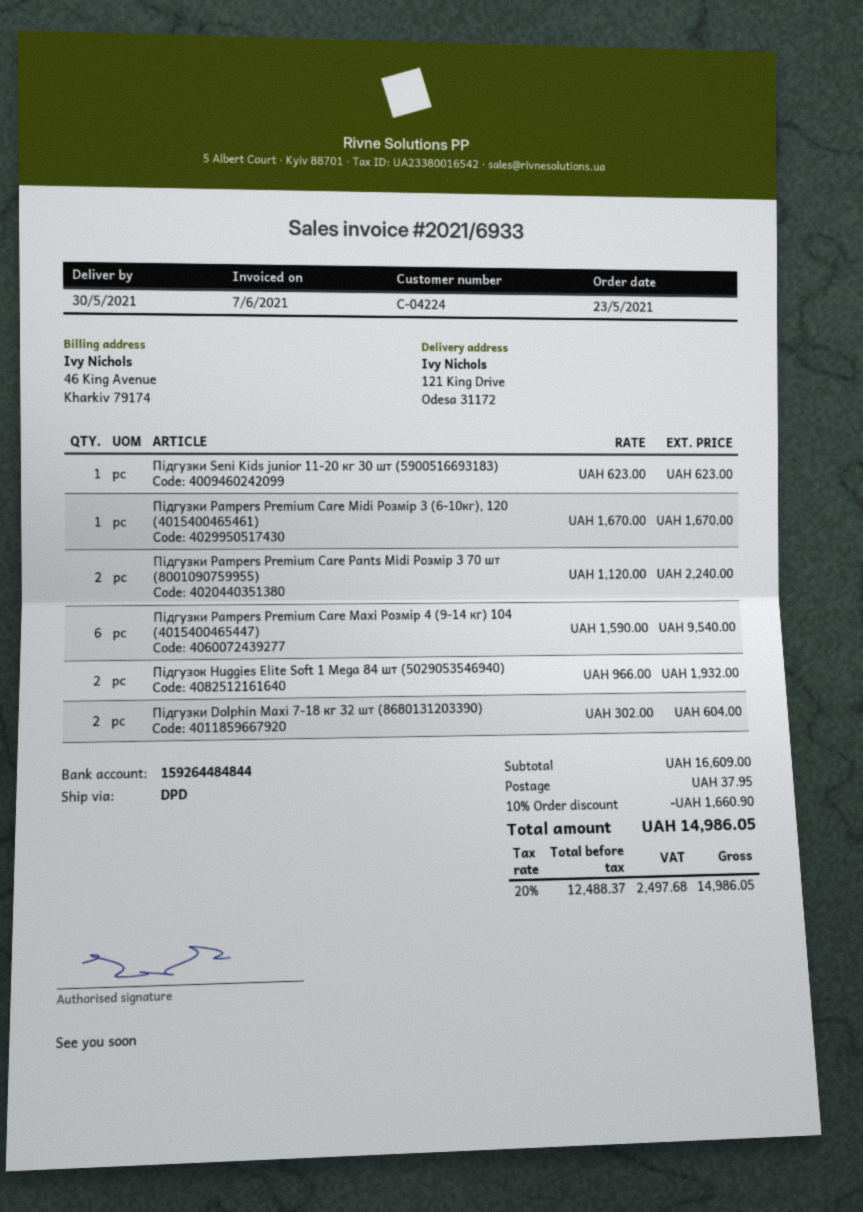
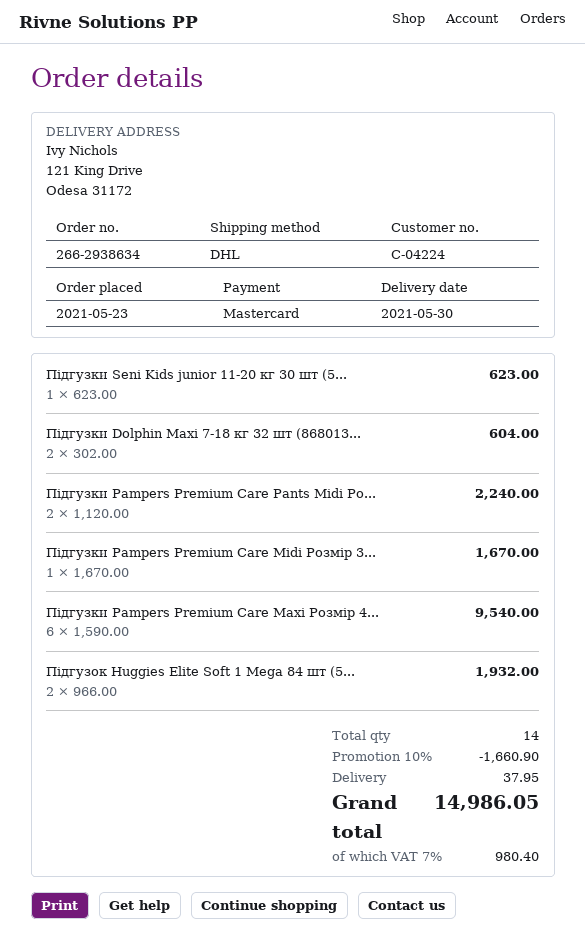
shipping method: DPD -> DHL
tax: 20% = 2497.68 -> 7% = 980.40

